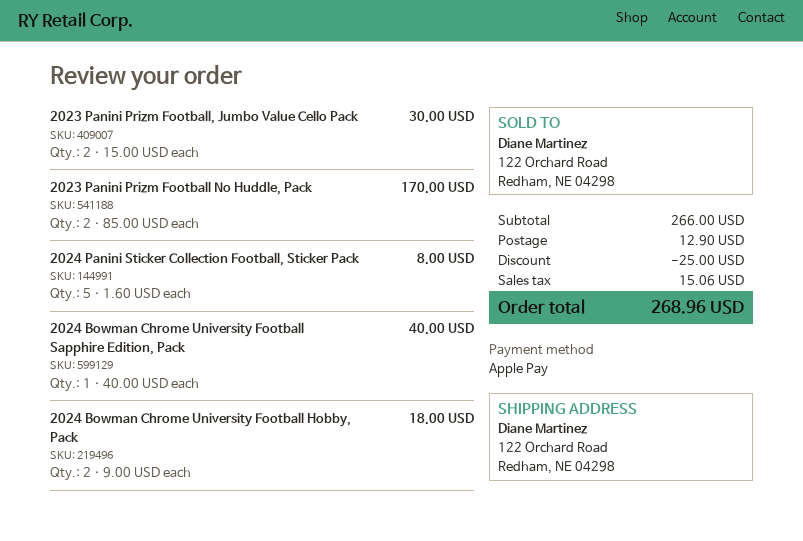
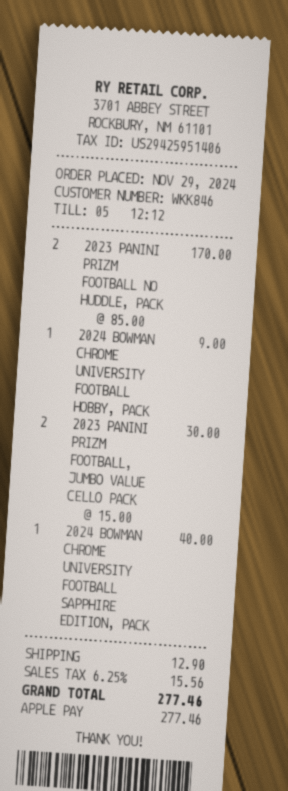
2024 Panini Sticker Collection Football, Sticker Pack: 5 x 1.60 = 8.00 -> none
2024 Bowman Chrome University Football Hobby, Pack: 2 x 9.00 = 18.00 -> 1 x 9.00 = 9.00
discount: 25.00 -> none
tax: 15.06 -> 15.56
total: 268.96 -> 277.46

